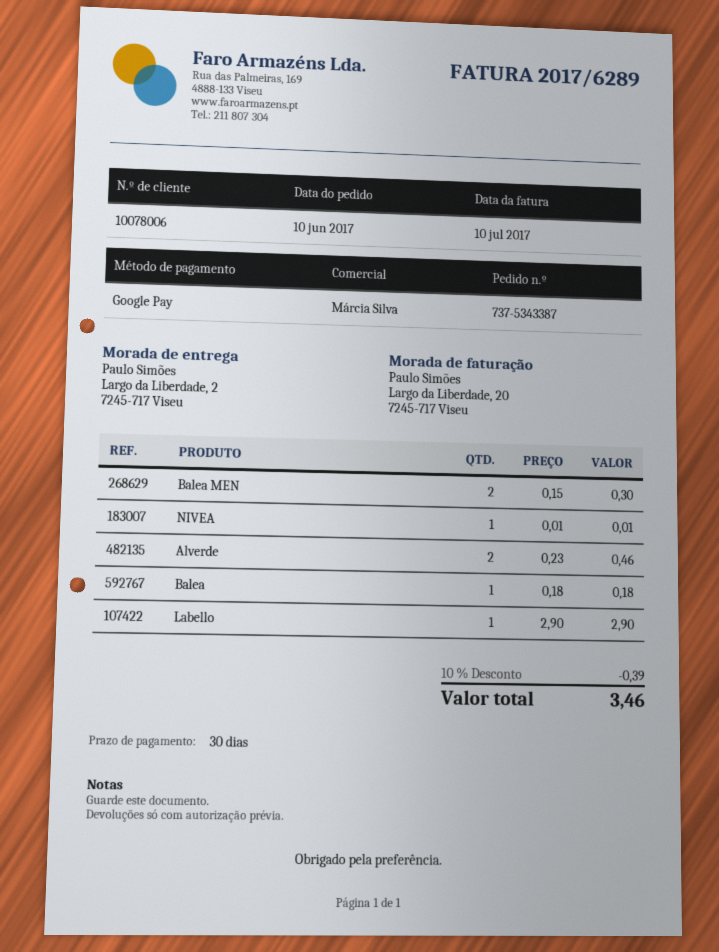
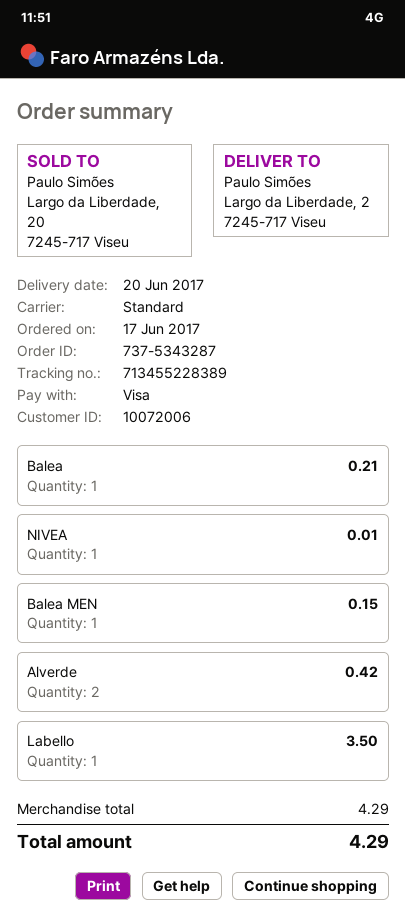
order number: 737-5343387 -> 737-5343287
order date: 2017-06-10 -> 2017-06-17
customer number: 10078006 -> 10072006
payment method: Google Pay -> Visa
Balea MEN: 2 for 0.30 -> 1 for 0.15
Alverde: 2 for 0.46 -> 2 for 0.42
Balea: 1 for 0.18 -> 1 for 0.21
Labello: 1 for 2.90 -> 1 for 3.50
discount: 10% = 0.39 -> none
total: 3.46 -> 4.29

